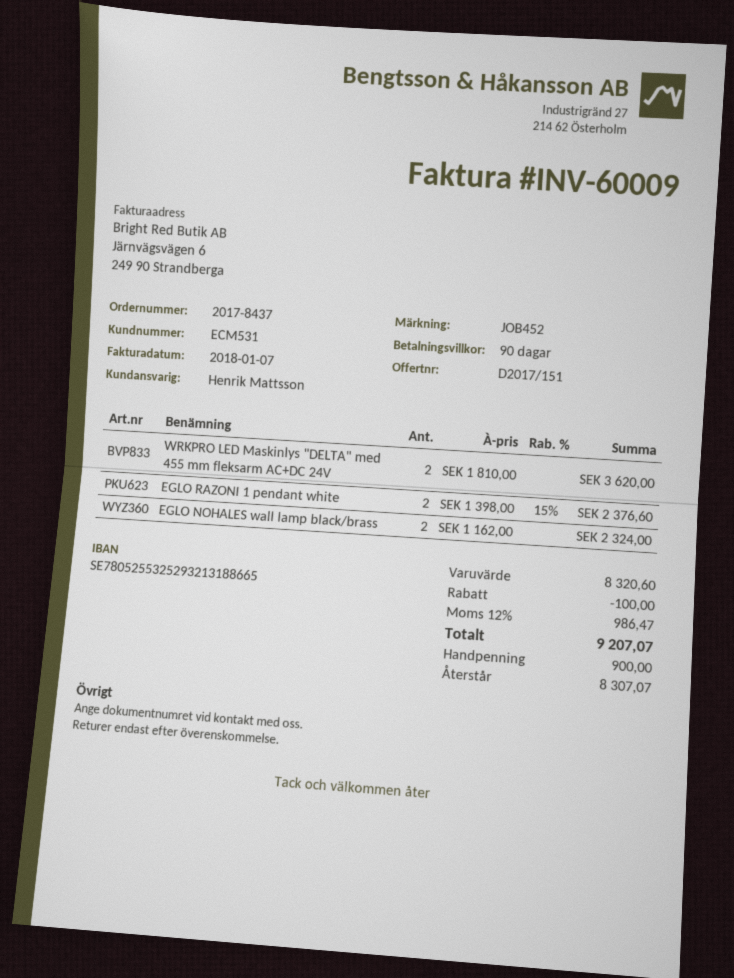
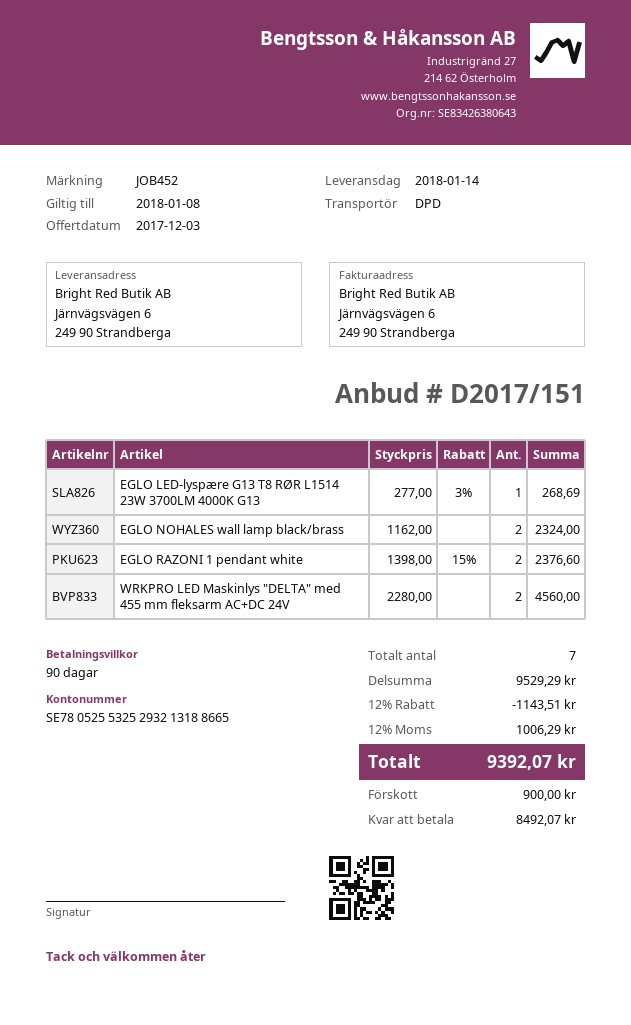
WRKPRO LED Maskinlys "DELTA" med 455 mm fleksarm AC+DC 24V: 2 x 1810.00 = 3620.00 -> 2 x 2280.00 = 4560.00
EGLO LED-lyspære G13 T8 RØR L1514 23W 3700LM 4000K G13: none -> 1 x 277.00 - 3% = 268.69
subtotal: 8320.60 -> 9529.29
discount: 100.00 -> 1143.51
tax: 12% = 986.47 -> 12% = 1006.29
total: 9207.07 -> 9392.07
balance: 8307.07 -> 8492.07

